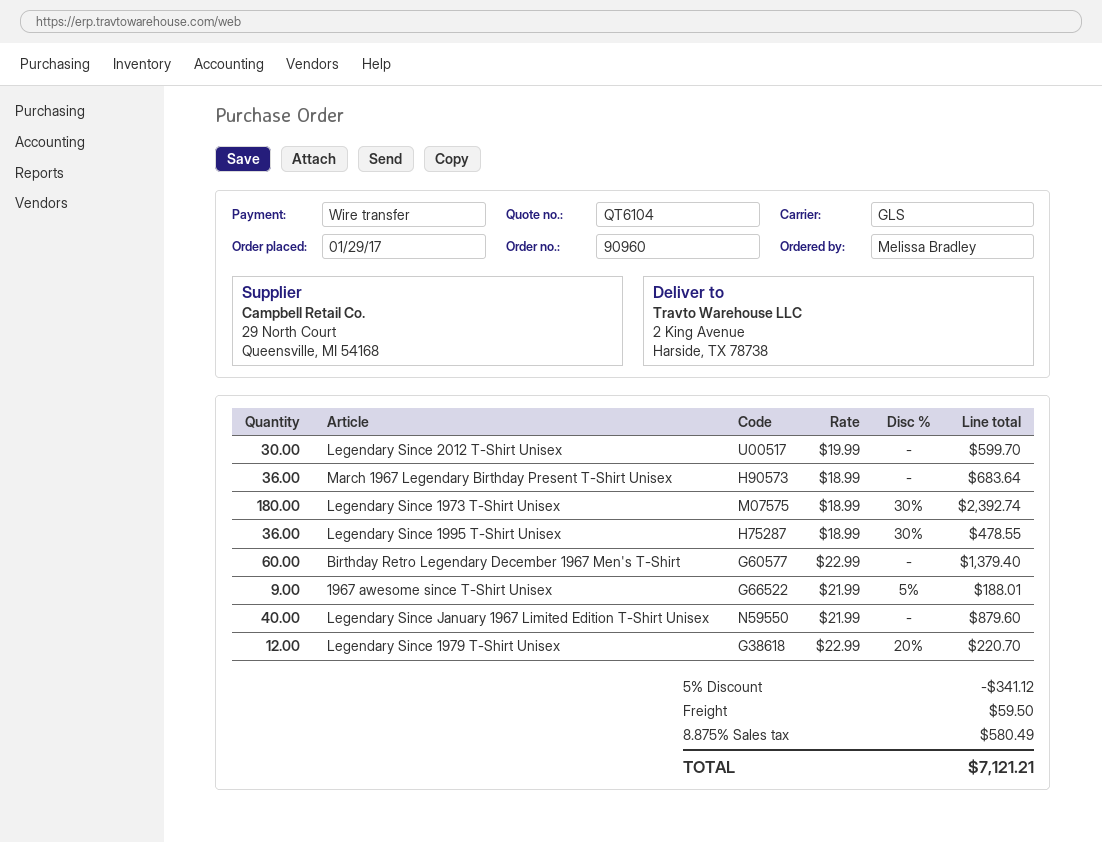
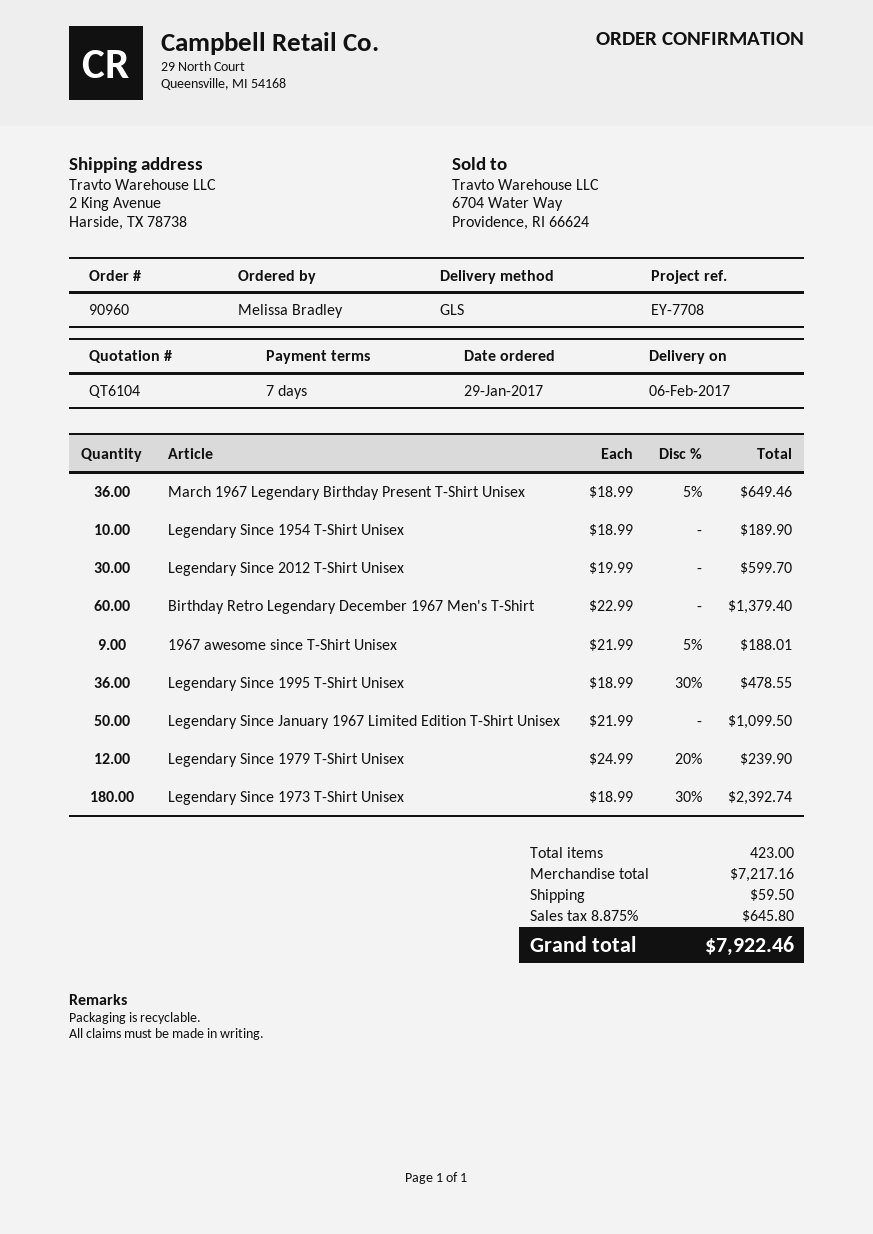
March 1967 Legendary Birthday Present T-Shirt Unisex: 36 x 18.99 = 683.64 -> 36 x 18.99 - 5% = 649.46
Legendary Since January 1967 Limited Edition T-Shirt Unisex: 40 x 21.99 = 879.60 -> 50 x 21.99 = 1099.50
Legendary Since 1979 T-Shirt Unisex: 12 x 22.99 - 20% = 220.70 -> 12 x 24.99 - 20% = 239.90
Legendary Since 1954 T-Shirt Unisex: none -> 10 x 18.99 = 189.90
discount: 5% = 341.12 -> none
tax: 8.875% = 580.49 -> 8.875% = 645.80
total: 7121.21 -> 7922.46

